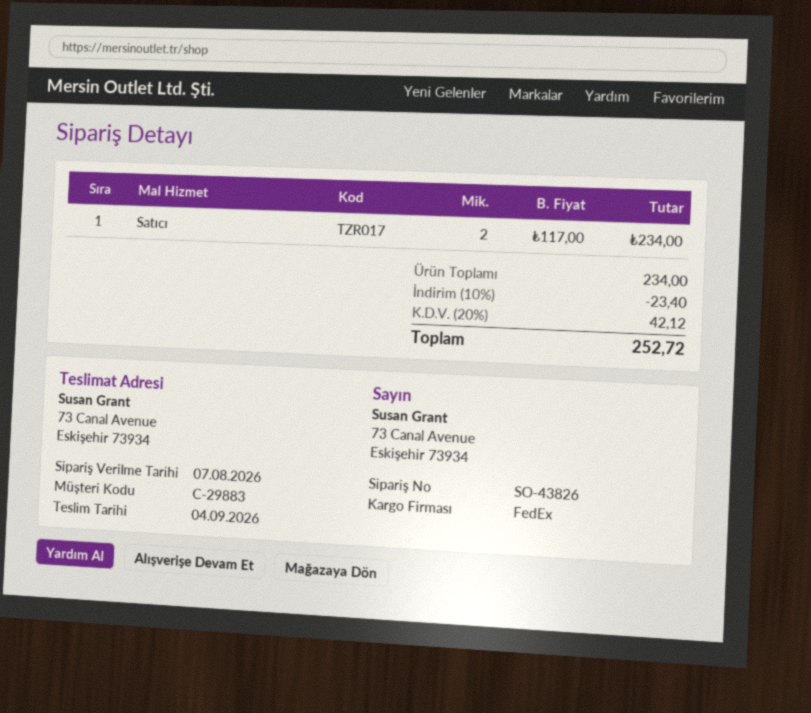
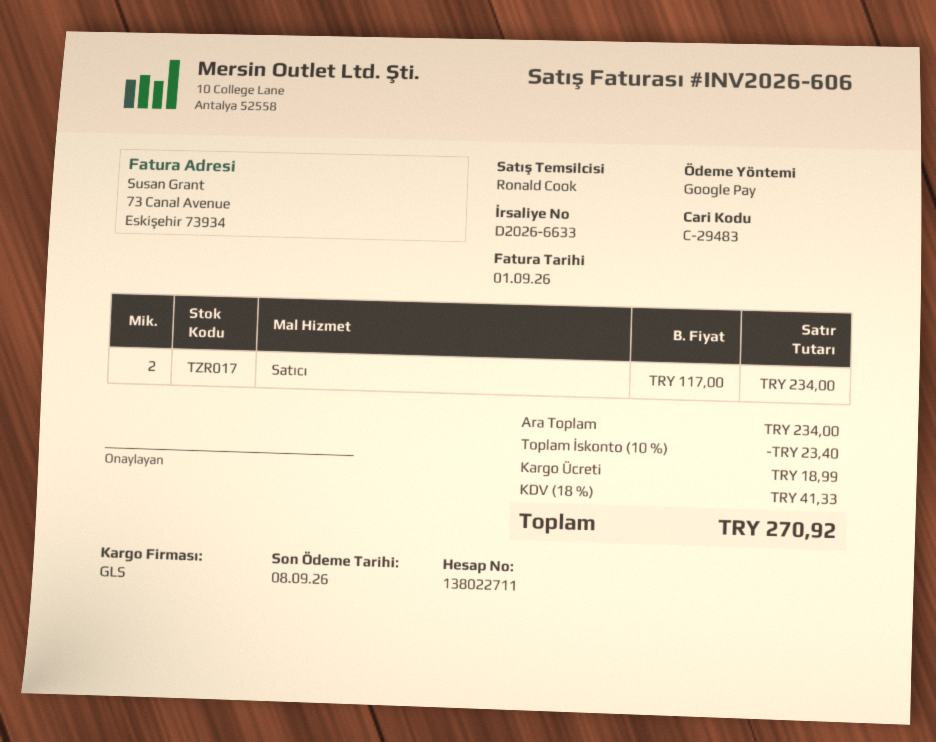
customer number: C-29883 -> C-29483
shipping method: FedEx -> GLS
shipping: none -> 18.99
tax: 20% = 42.12 -> 18% = 41.33
total: 252.72 -> 270.92

